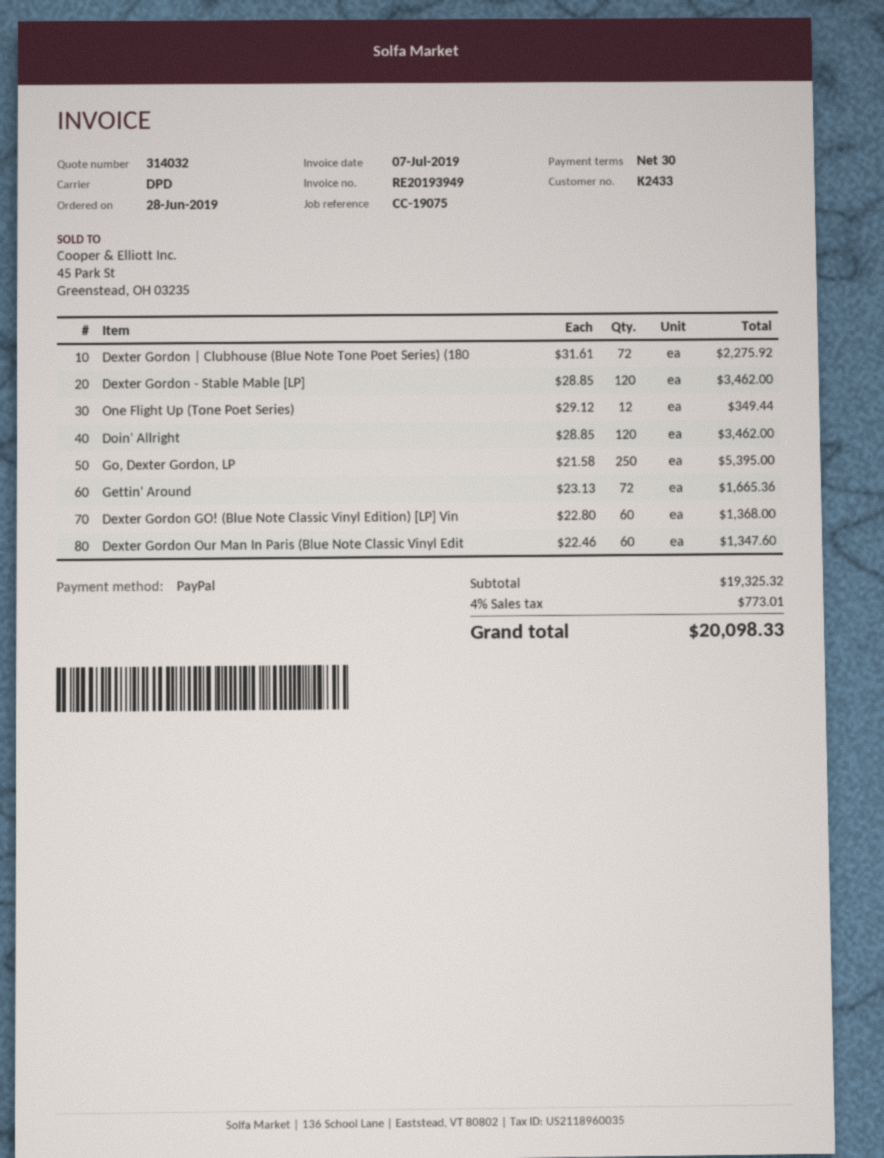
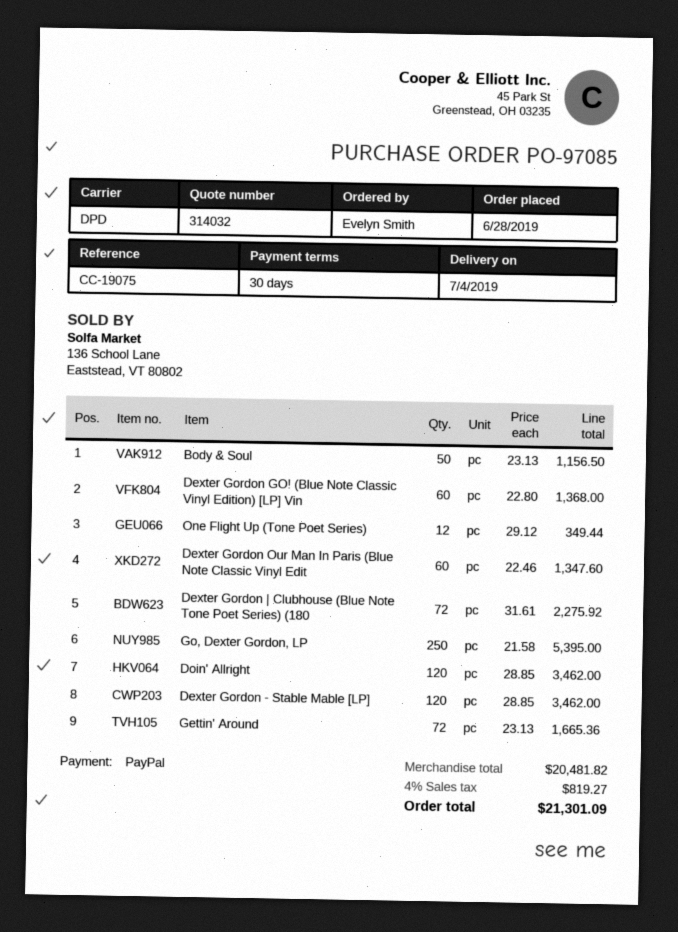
Body & Soul: none -> 50 x 23.13 = 1156.50
subtotal: 19325.32 -> 20481.82
tax: 4% = 773.01 -> 4% = 819.27
total: 20098.33 -> 21301.09

